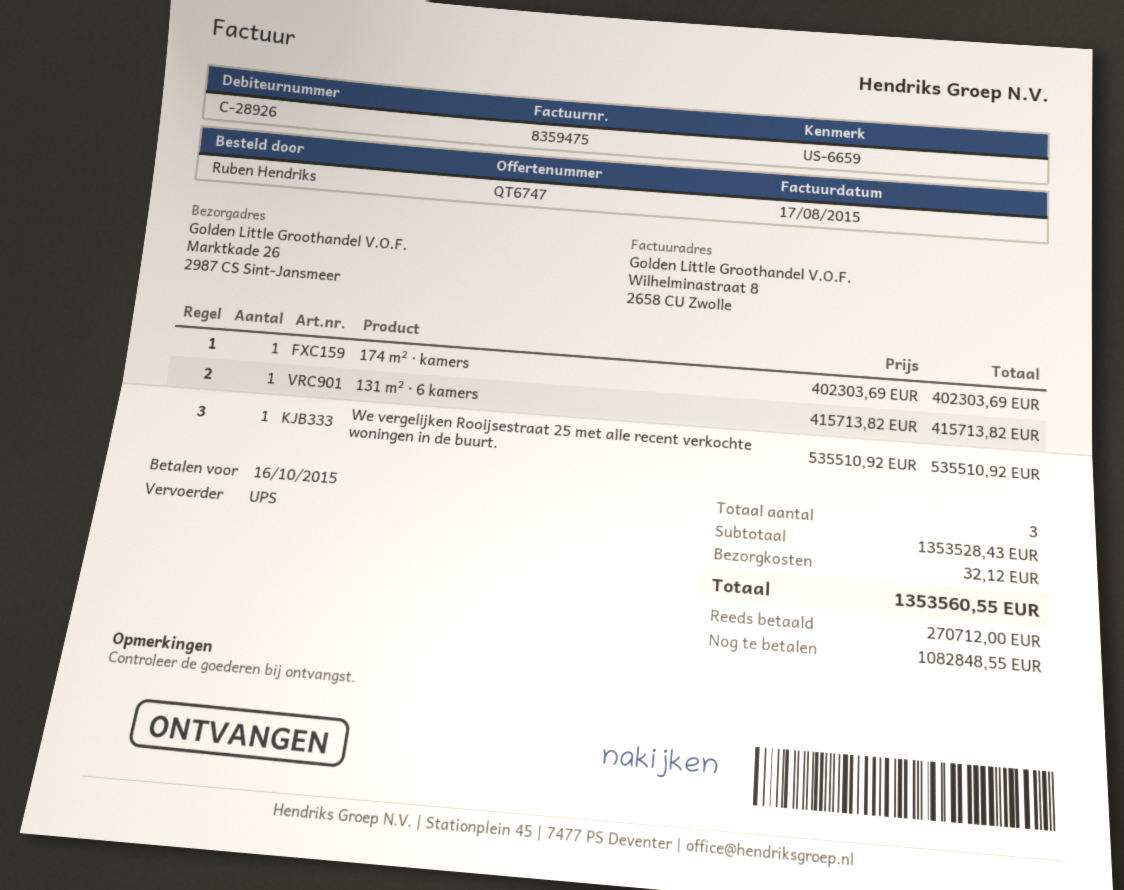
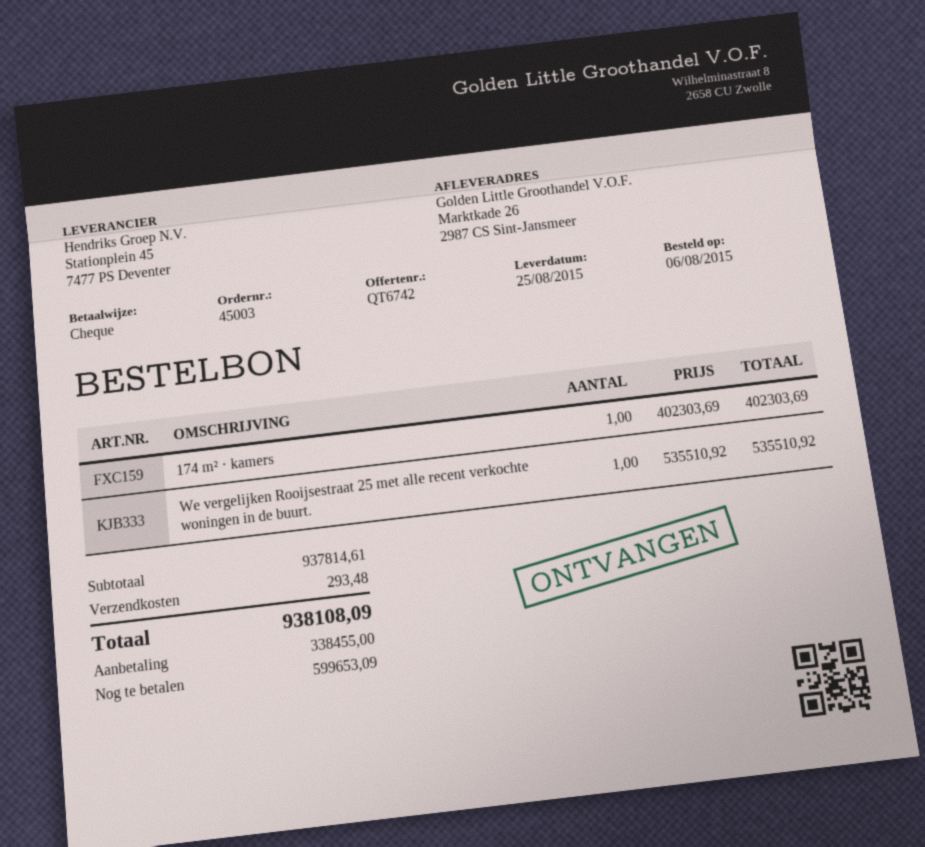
quote number: QT6747 -> QT6742
131 m² · 6 kamers: 1 x 415713.82 = 415713.82 -> none
subtotal: 1353528.43 -> 937814.61
shipping: 32.12 -> 293.48
total: 1353560.55 -> 938108.09
deposit: 270712.00 -> 338455.00
balance: 1082848.55 -> 599653.09

